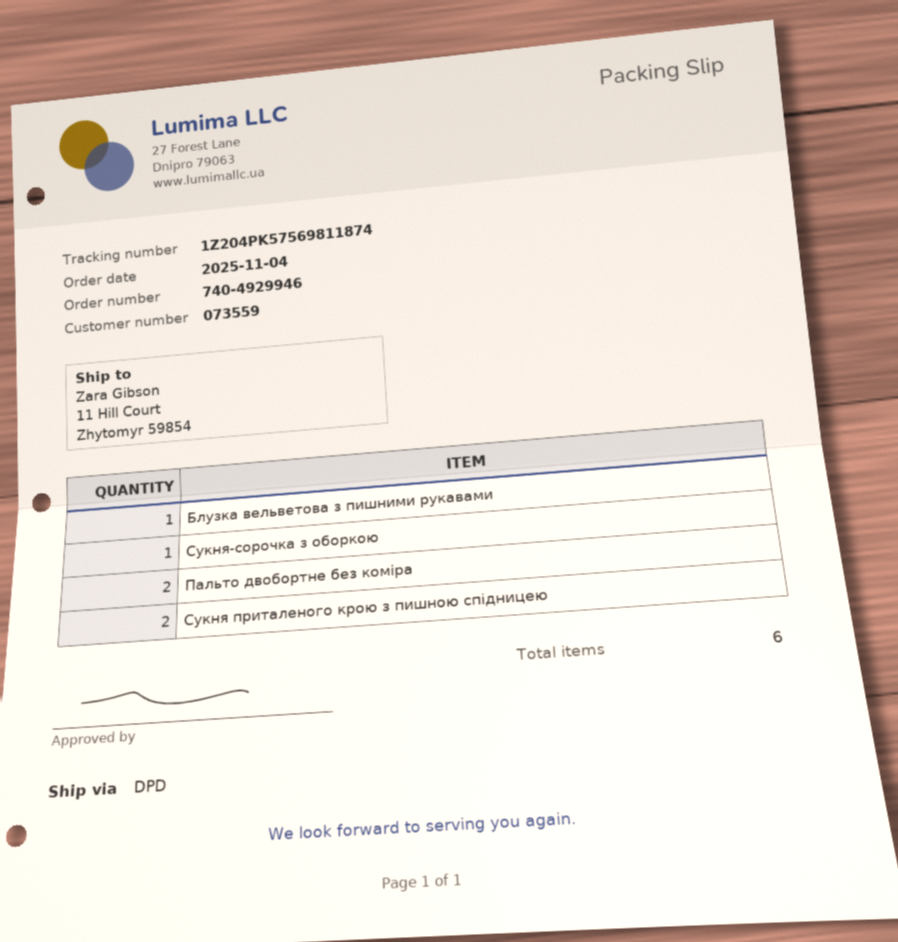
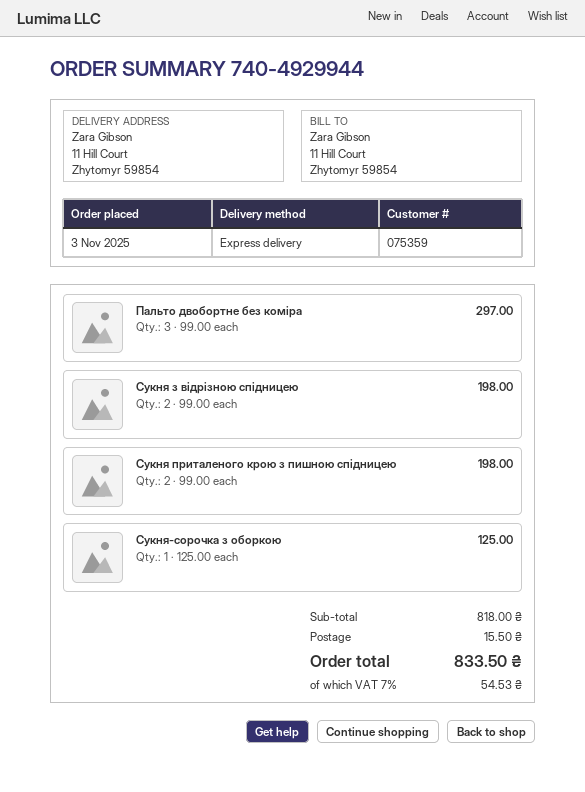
order number: 740-4929946 -> 740-4929944
order date: 2025-11-04 -> 2025-11-03
customer number: 073559 -> 075359
shipping method: DPD -> express
Блузка вельветова з пишними рукавами: 1 -> none
Пальто двобортне без коміра: 2 -> 3
Сукня з відрізною спідницею: none -> 2

